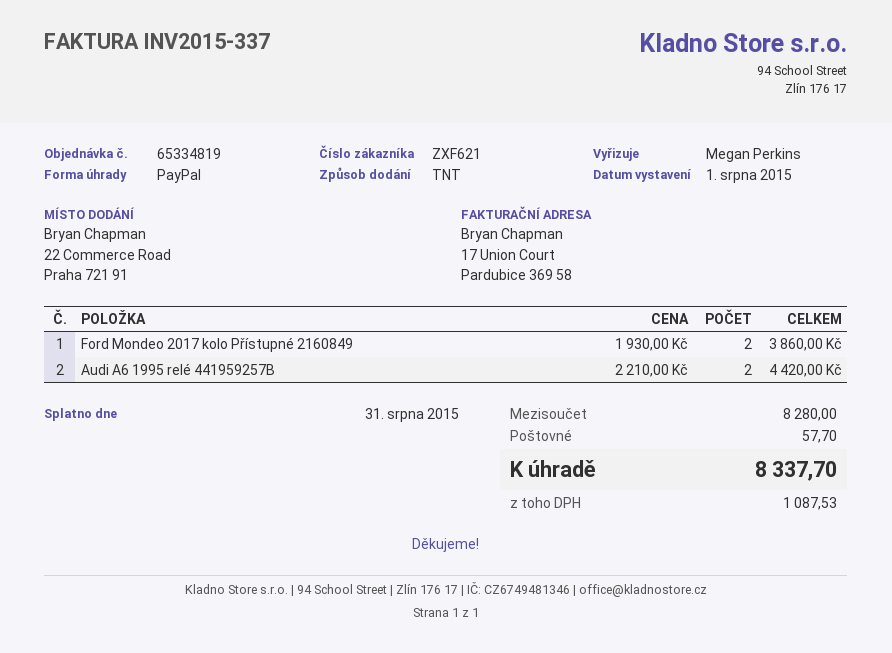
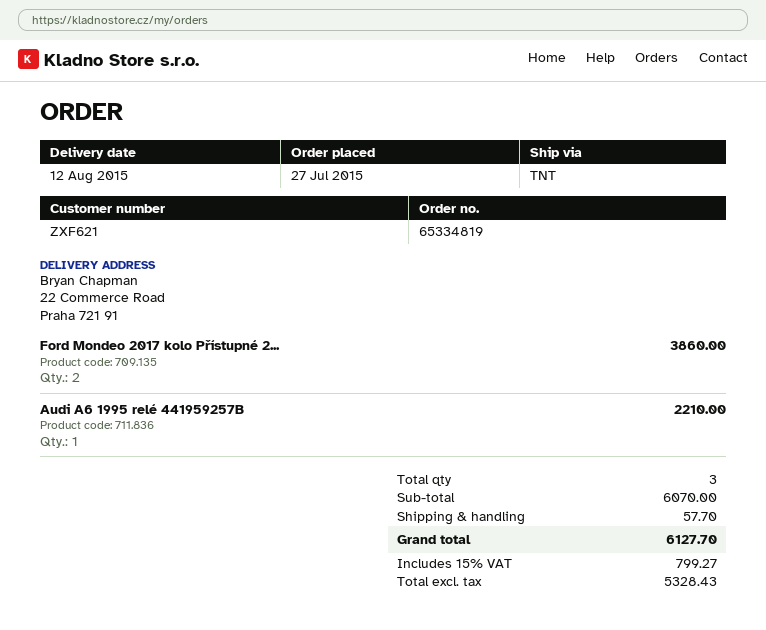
Audi A6 1995 relé 441959257B: 2 for 4420.00 -> 1 for 2210.00
subtotal: 8280.00 -> 6070.00
tax: 1087.53 -> 799.27
total: 8337.70 -> 6127.70

